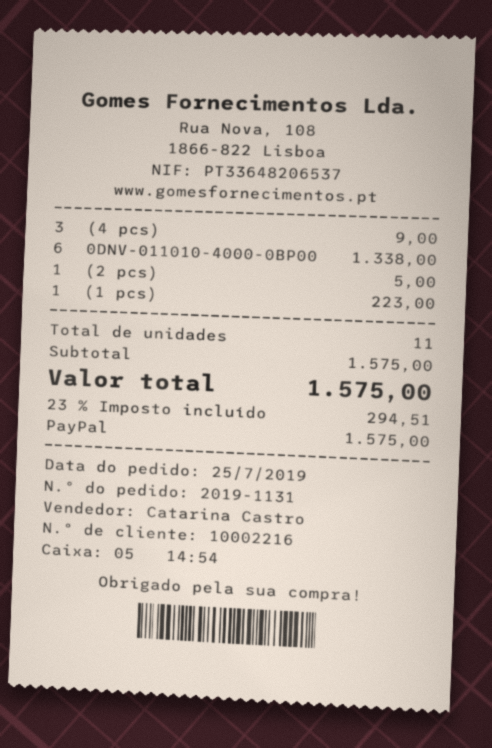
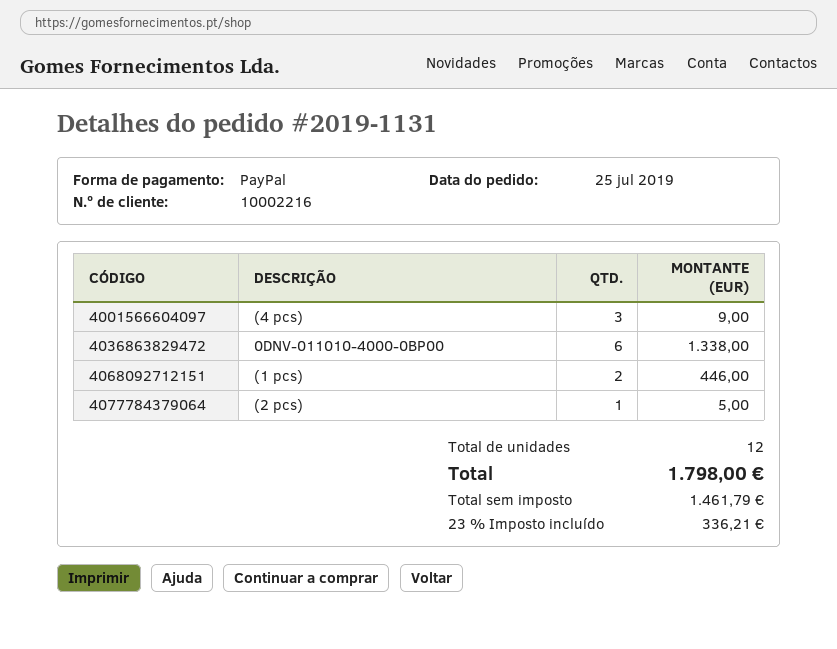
(1 pcs): 1 for 223.00 -> 2 for 446.00
total quantity: 11 -> 12
tax: 23% = 294.51 -> 23% = 336.21
total: 1575.00 -> 1798.00

